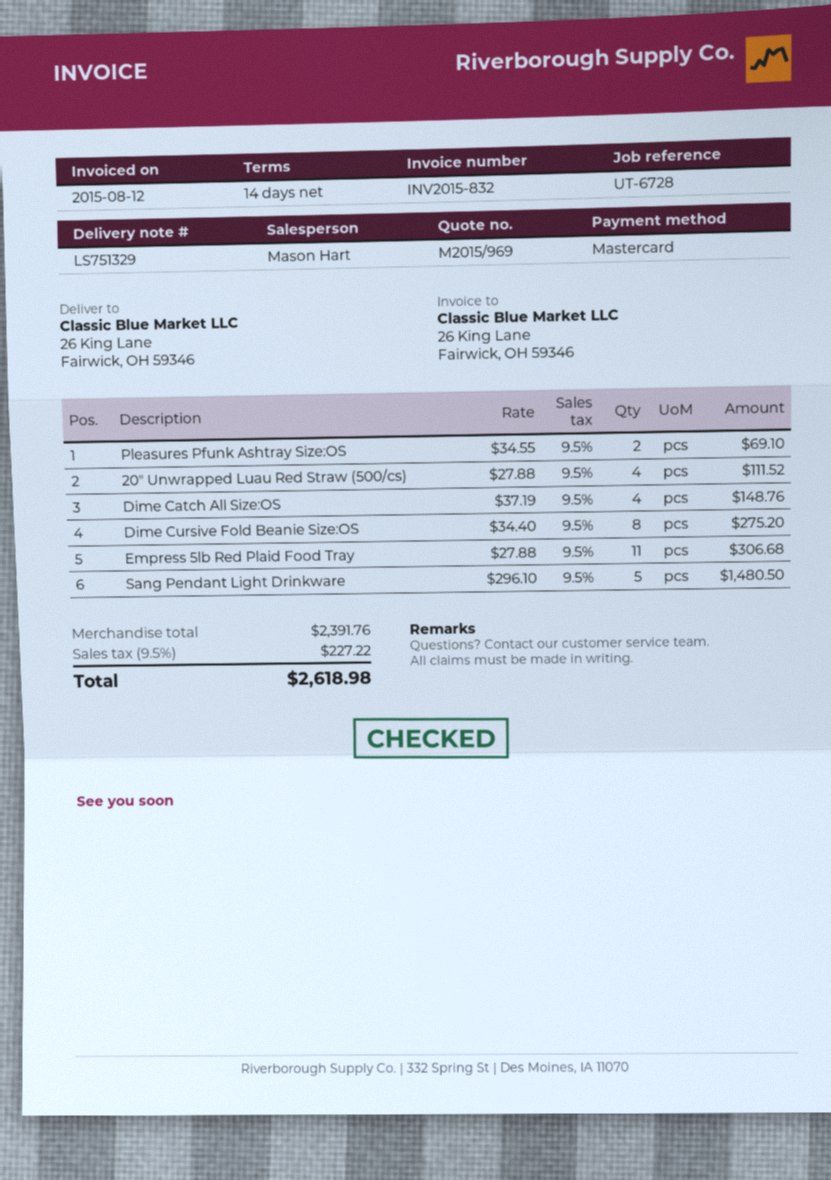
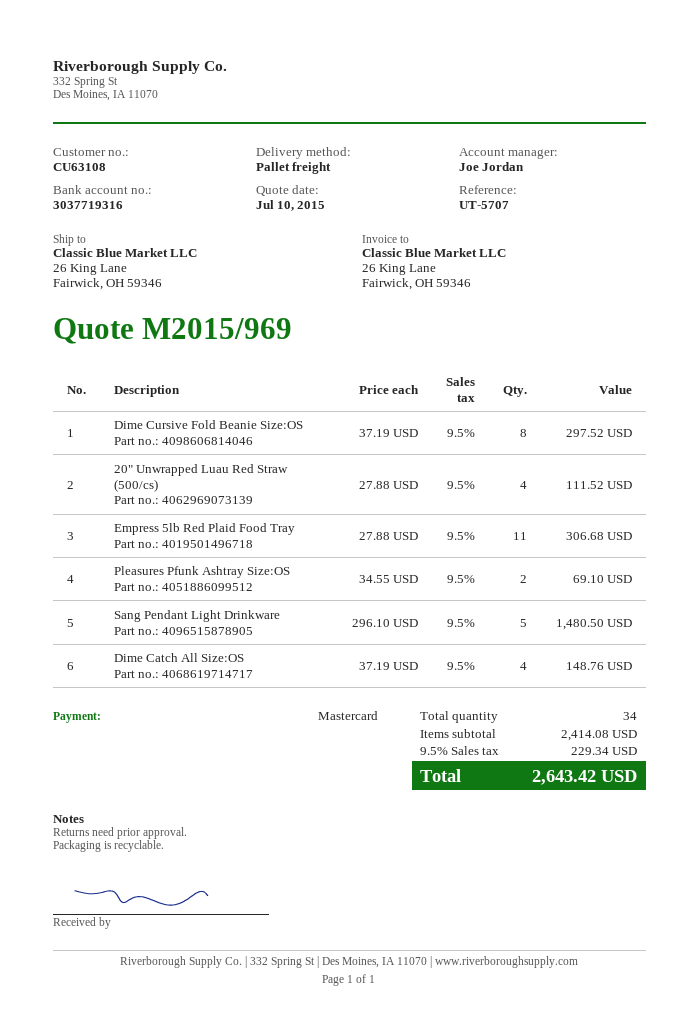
reference: UT-6728 -> UT-5707
sales rep: Mason Hart -> Joe Jordan
Dime Cursive Fold Beanie Size:OS: 8 x 34.40 = 275.20 -> 8 x 37.19 = 297.52
subtotal: 2391.76 -> 2414.08
tax: 9.5% = 227.22 -> 9.5% = 229.34
total: 2618.98 -> 2643.42

